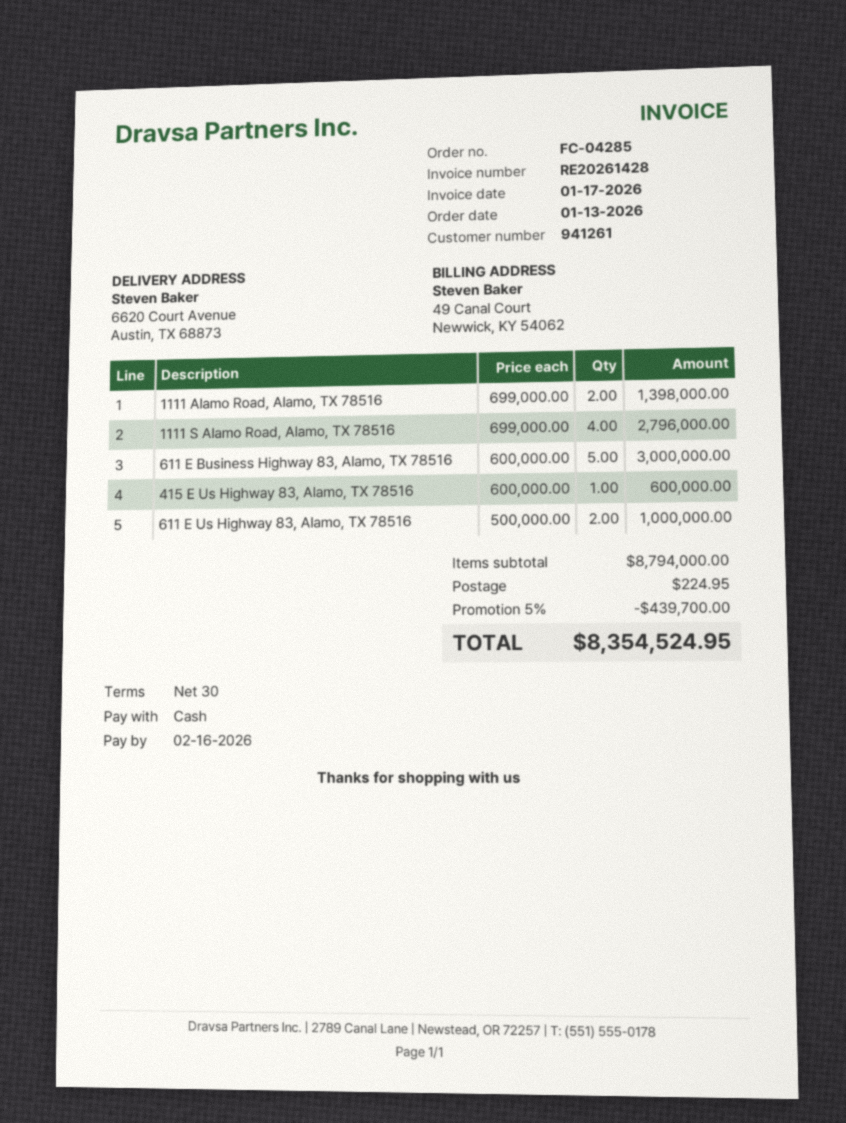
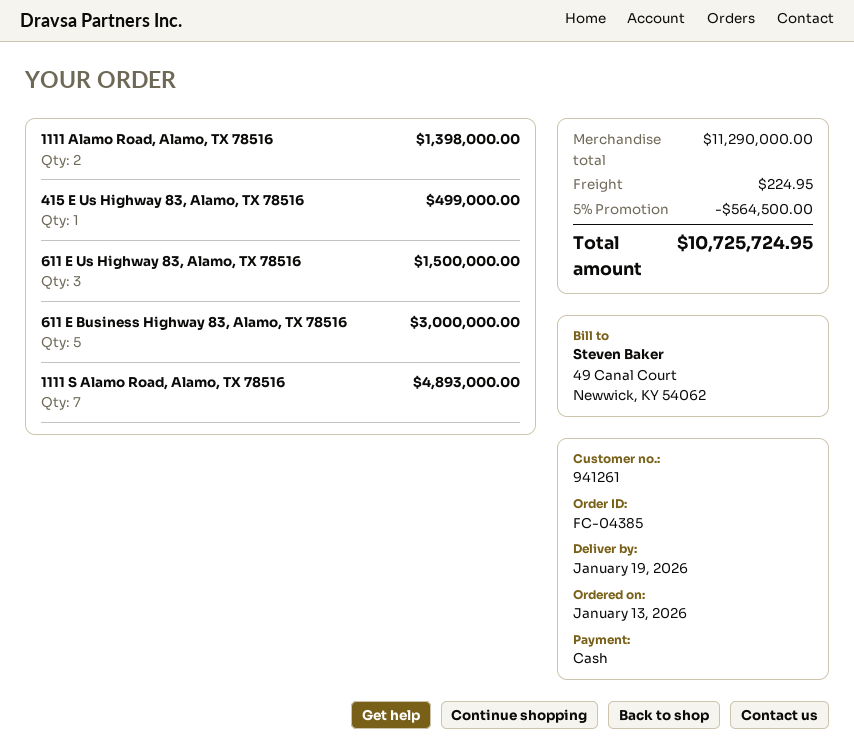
order number: FC-04285 -> FC-04385
1111 S Alamo Road, Alamo, TX 78516: 4 for 2796000.00 -> 7 for 4893000.00
415 E Us Highway 83, Alamo, TX 78516: 1 for 600000.00 -> 1 for 499000.00
611 E Us Highway 83, Alamo, TX 78516: 2 for 1000000.00 -> 3 for 1500000.00
subtotal: 8794000.00 -> 11290000.00
discount: 5% = 439700.00 -> 5% = 564500.00
total: 8354524.95 -> 10725724.95

